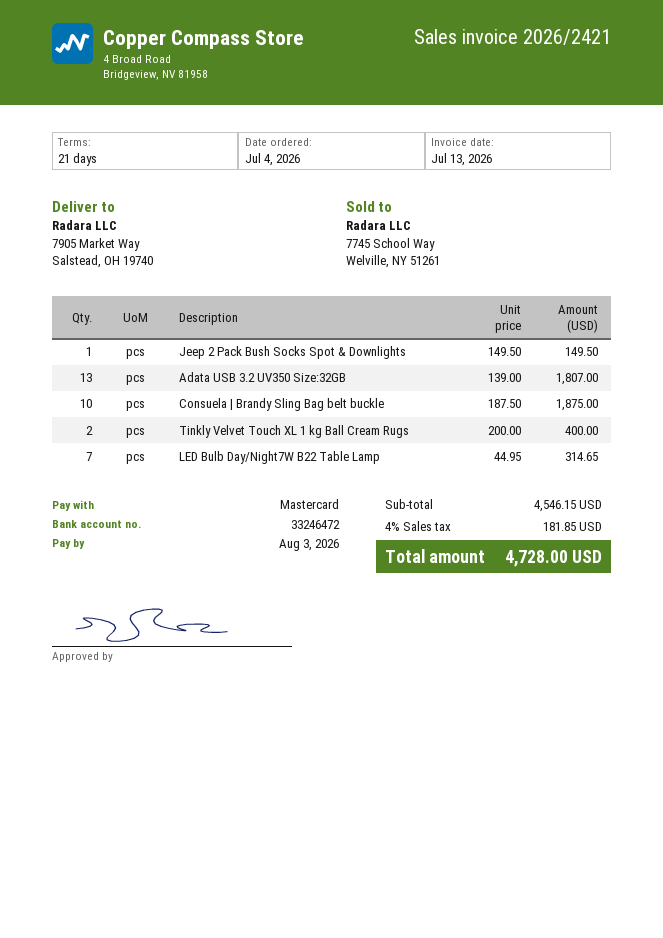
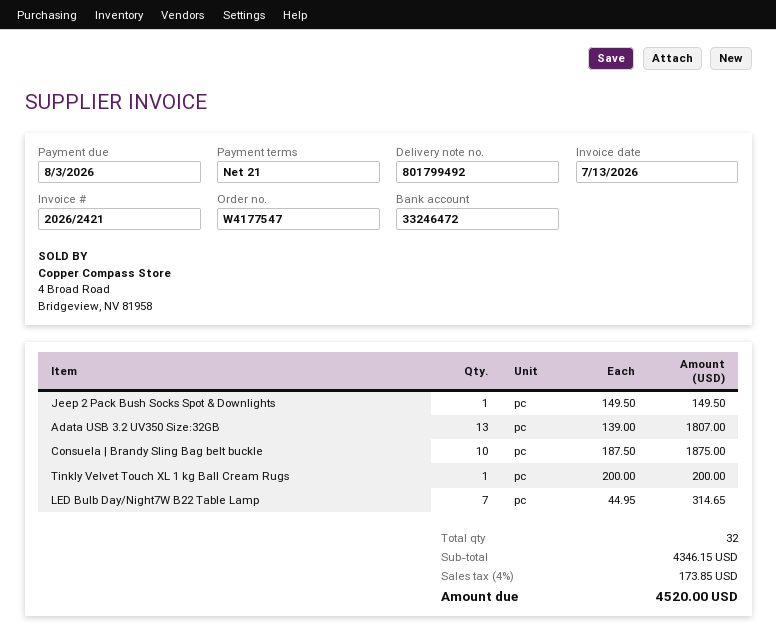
Tinkly Velvet Touch XL 1 kg Ball Cream Rugs: 2 x 200.00 = 400.00 -> 1 x 200.00 = 200.00
subtotal: 4546.15 -> 4346.15
tax: 4% = 181.85 -> 4% = 173.85
total: 4728.00 -> 4520.00

